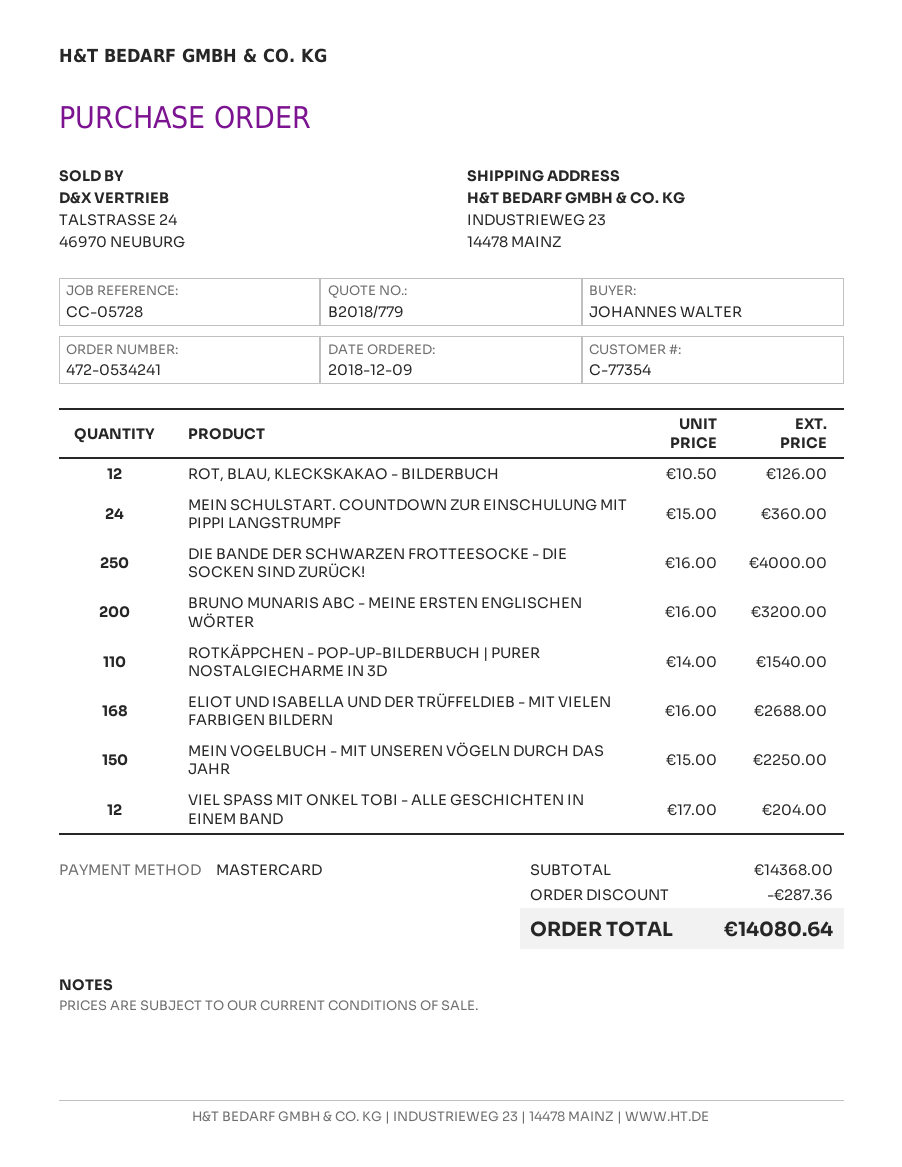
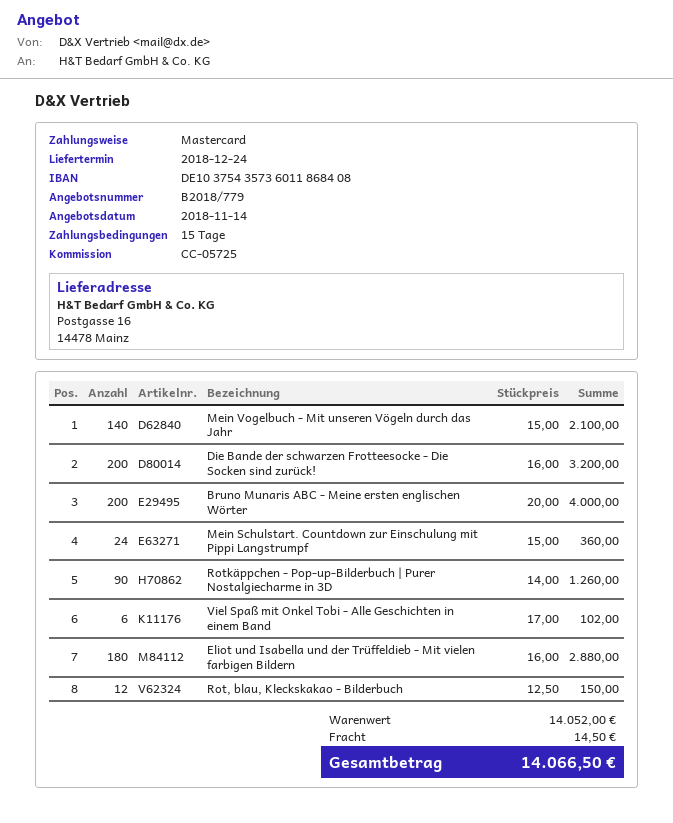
reference: CC-05728 -> CC-05725
ship to: INDUSTRIEWEG 23, 14478 MAINZ -> Postgasse 16, 14478 Mainz
ROT, BLAU, KLECKSKAKAO - BILDERBUCH: 12 x 10.50 = 126.00 -> 12 x 12.50 = 150.00
DIE BANDE DER SCHWARZEN FROTTEESOCKE - DIE SOCKEN SIND ZURÜCK!: 250 x 16.00 = 4000.00 -> 200 x 16.00 = 3200.00
BRUNO MUNARIS ABC - MEINE ERSTEN ENGLISCHEN WÖRTER: 200 x 16.00 = 3200.00 -> 200 x 20.00 = 4000.00
ROTKÄPPCHEN - POP-UP-BILDERBUCH | PURER NOSTALGIECHARME IN 3D: 110 x 14.00 = 1540.00 -> 90 x 14.00 = 1260.00
ELIOT UND ISABELLA UND DER TRÜFFELDIEB - MIT VIELEN FARBIGEN BILDERN: 168 x 16.00 = 2688.00 -> 180 x 16.00 = 2880.00
MEIN VOGELBUCH - MIT UNSEREN VÖGELN DURCH DAS JAHR: 150 x 15.00 = 2250.00 -> 140 x 15.00 = 2100.00
VIEL SPASS MIT ONKEL TOBI - ALLE GESCHICHTEN IN EINEM BAND: 12 x 17.00 = 204.00 -> 6 x 17.00 = 102.00
subtotal: 14368.00 -> 14052.00
discount: 287.36 -> none
shipping: none -> 14.50
total: 14080.64 -> 14066.50

